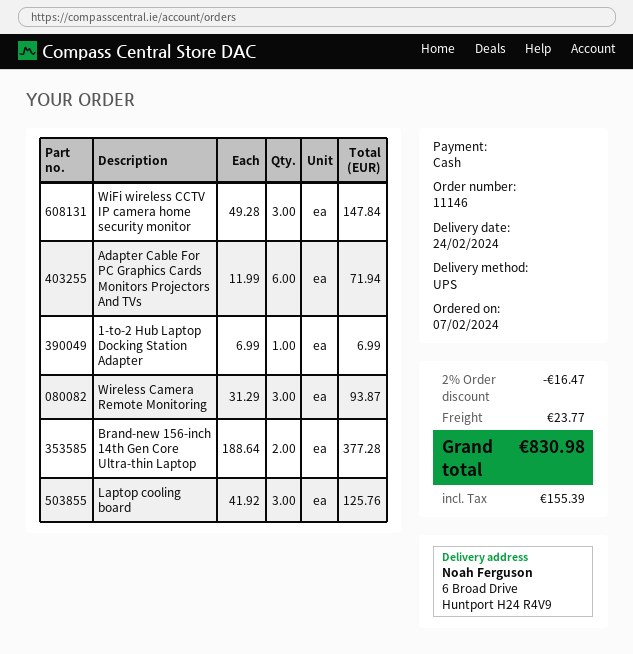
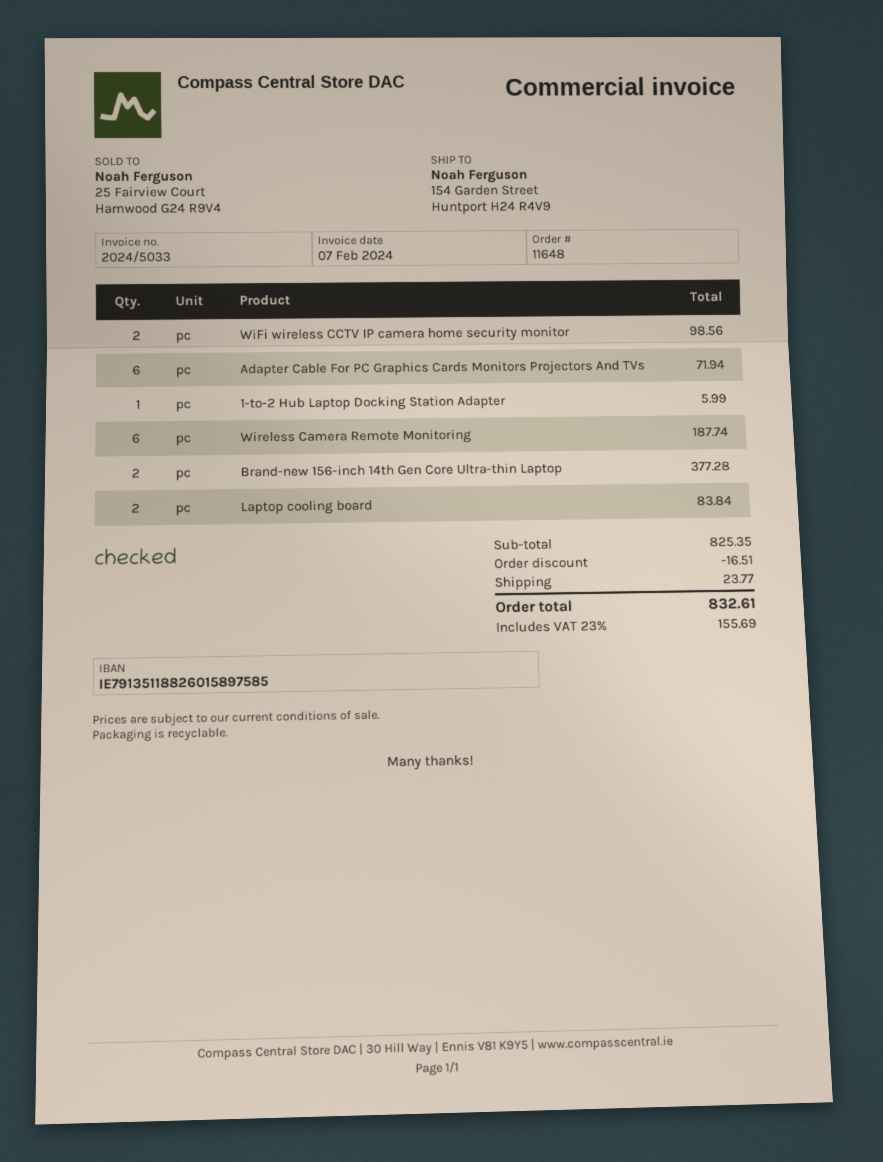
order number: 11146 -> 11648
ship to: 6 Broad Drive, Huntport H24 R4V9 -> 154 Garden Street, Huntport H24 R4V9
WiFi wireless CCTV IP camera home security monitor: 3 for 147.84 -> 2 for 98.56
1-to-2 Hub Laptop Docking Station Adapter: 1 for 6.99 -> 1 for 5.99
Wireless Camera Remote Monitoring: 3 for 93.87 -> 6 for 187.74
Laptop cooling board: 3 for 125.76 -> 2 for 83.84
discount: 16.47 -> 16.51
tax: 155.39 -> 155.69
total: 830.98 -> 832.61

